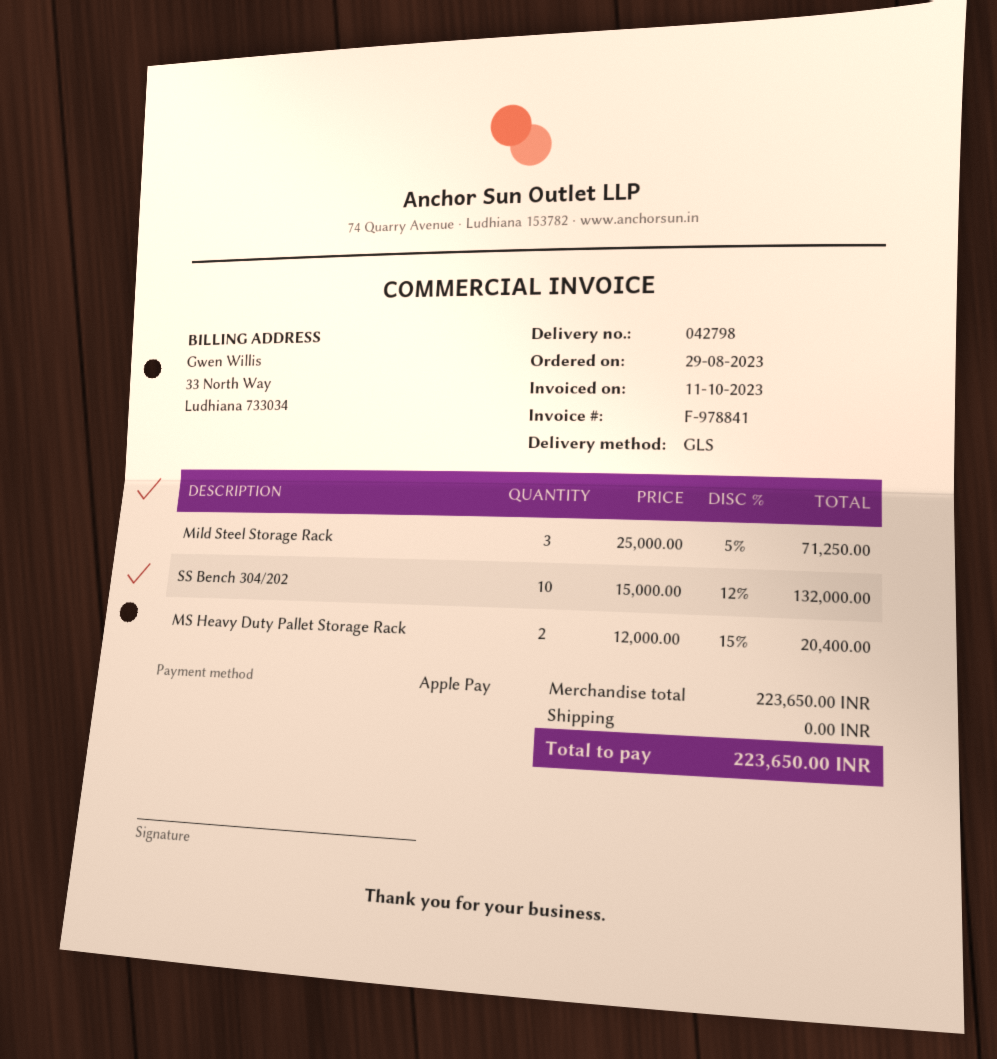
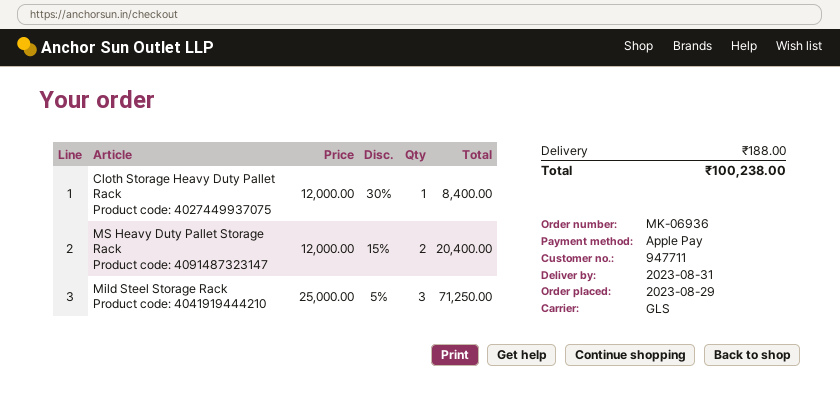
SS Bench 304/202: 10 x 15000.00 - 12% = 132000.00 -> none
Cloth Storage Heavy Duty Pallet Rack: none -> 1 x 12000.00 - 30% = 8400.00
shipping: 0.00 -> 188.00
total: 223650.00 -> 100238.00

